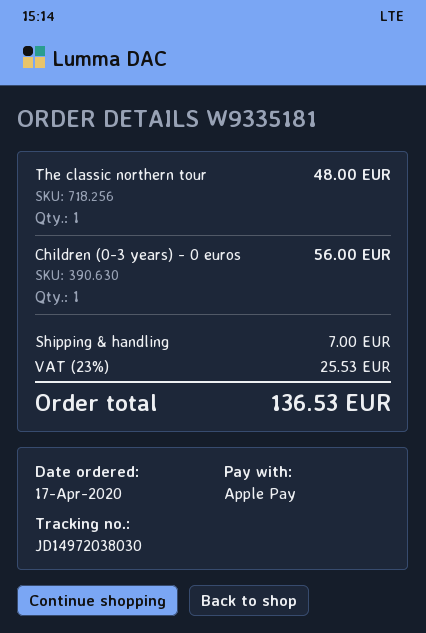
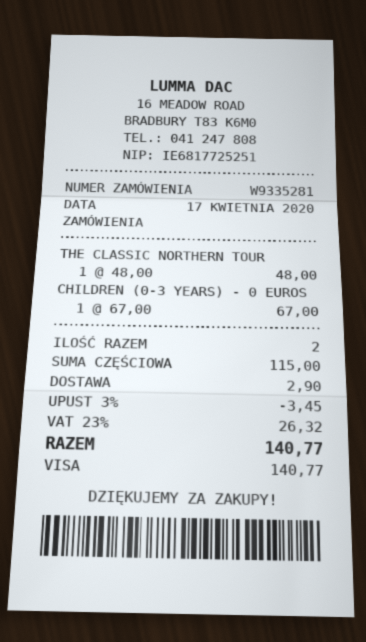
order number: W9335181 -> W9335281
payment method: Apple Pay -> Visa
Children (0-3 years) - 0 euros: 1 for 56.00 -> 1 for 67.00
discount: none -> 3% = 3.45
shipping: 7.00 -> 2.90
tax: 23% = 25.53 -> 23% = 26.32
total: 136.53 -> 140.77

